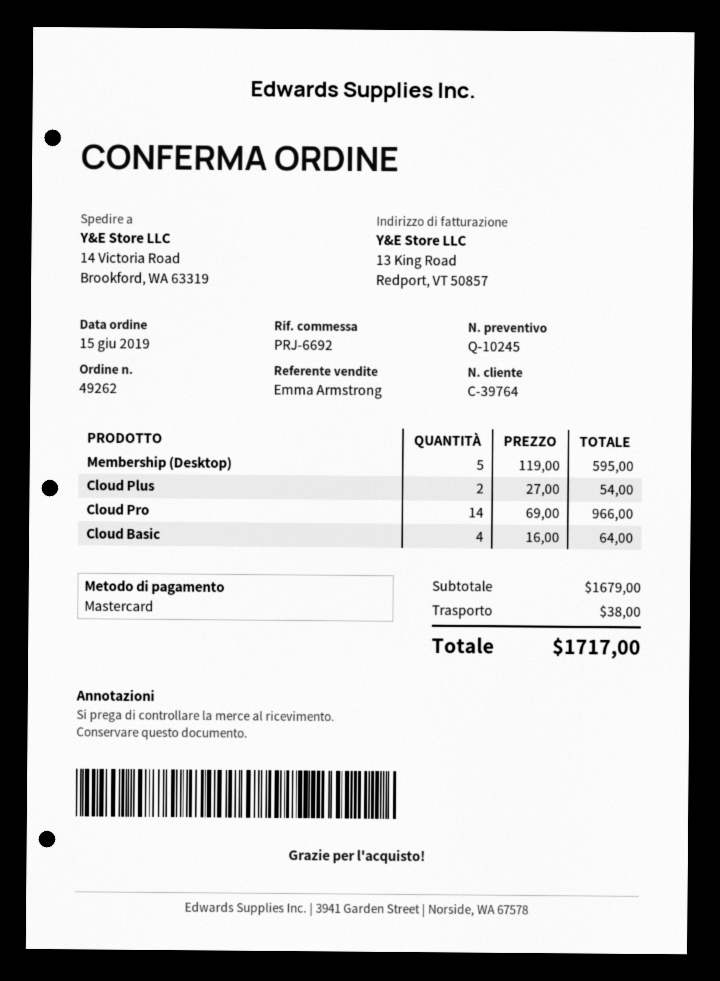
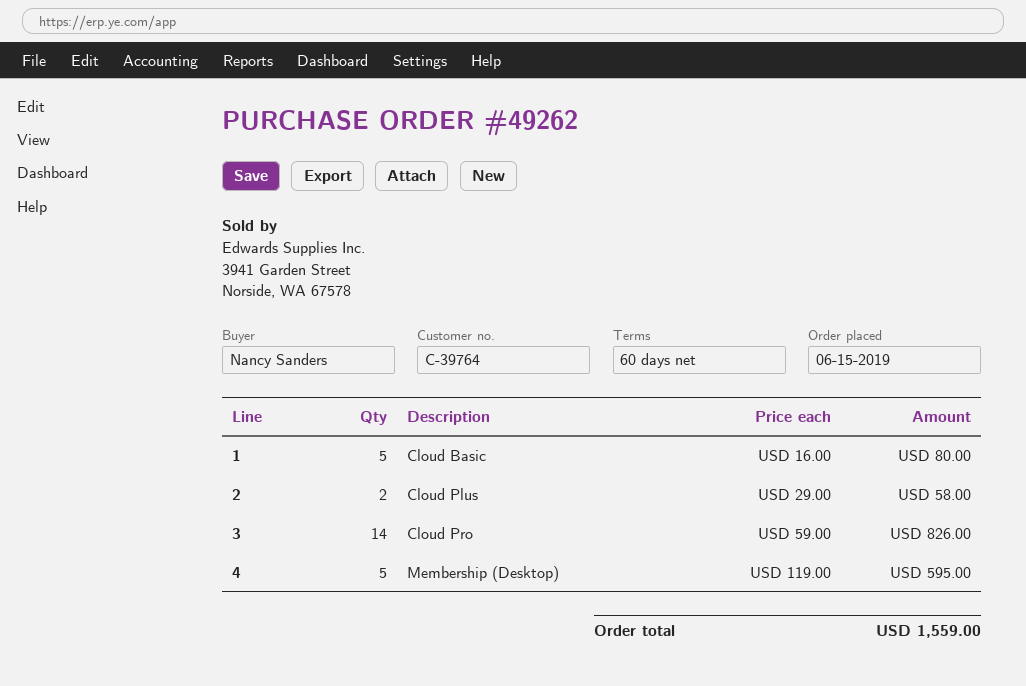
Cloud Plus: 2 x 27.00 = 54.00 -> 2 x 29.00 = 58.00
Cloud Pro: 14 x 69.00 = 966.00 -> 14 x 59.00 = 826.00
Cloud Basic: 4 x 16.00 = 64.00 -> 5 x 16.00 = 80.00
shipping: 38.00 -> none
total: 1717.00 -> 1559.00

